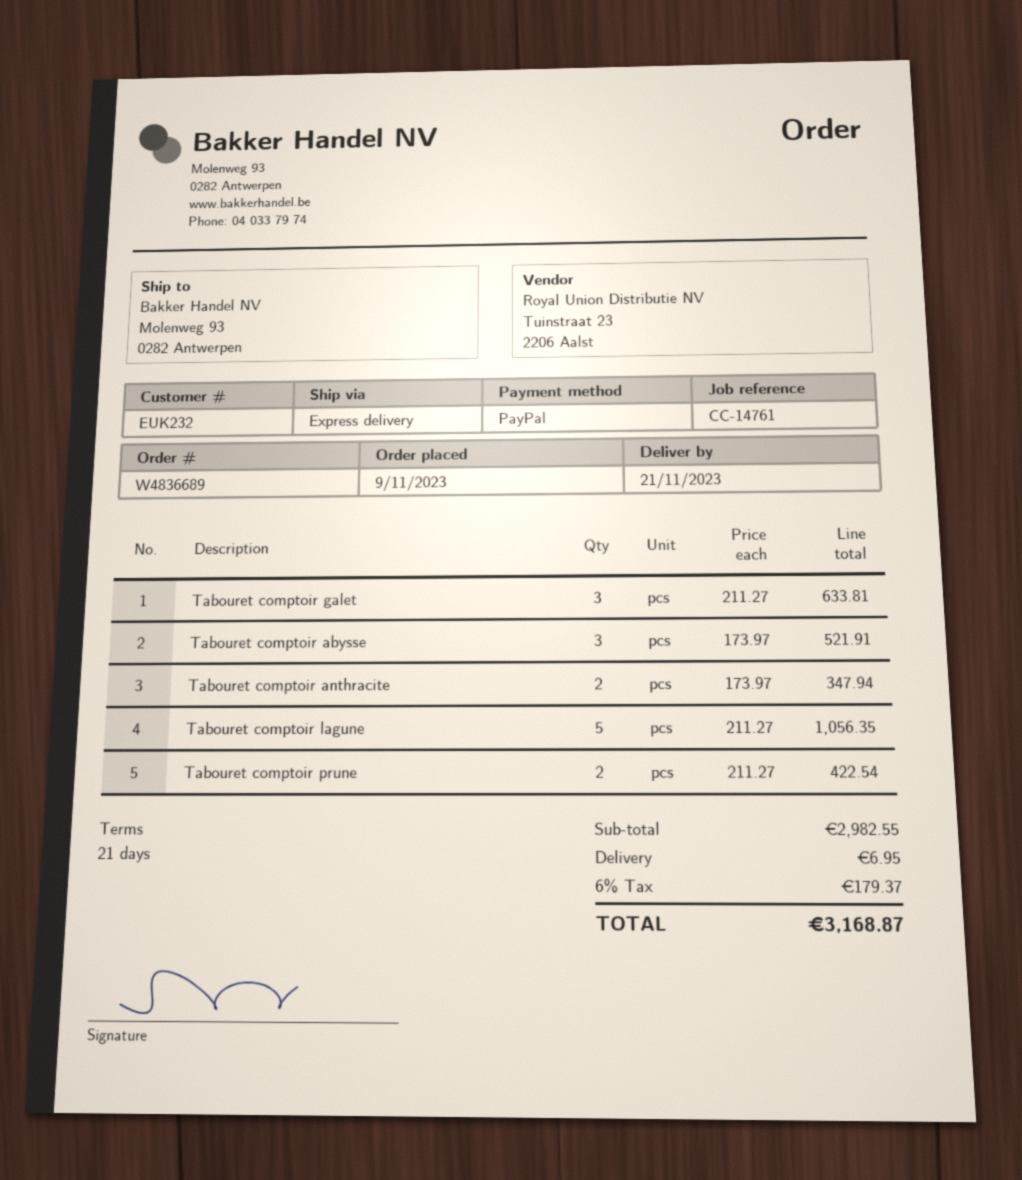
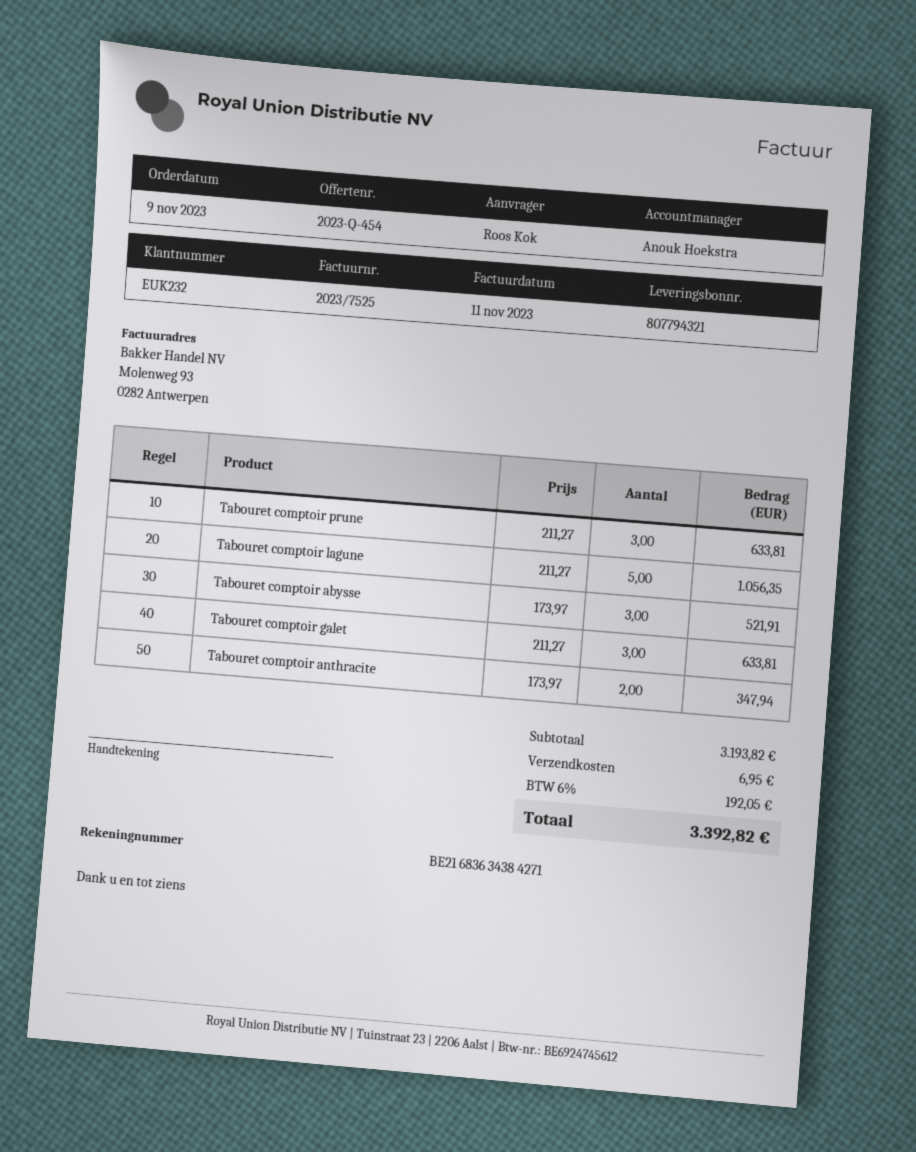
Tabouret comptoir prune: 2 x 211.27 = 422.54 -> 3 x 211.27 = 633.81
subtotal: 2982.55 -> 3193.82
tax: 6% = 179.37 -> 6% = 192.05
total: 3168.87 -> 3392.82

